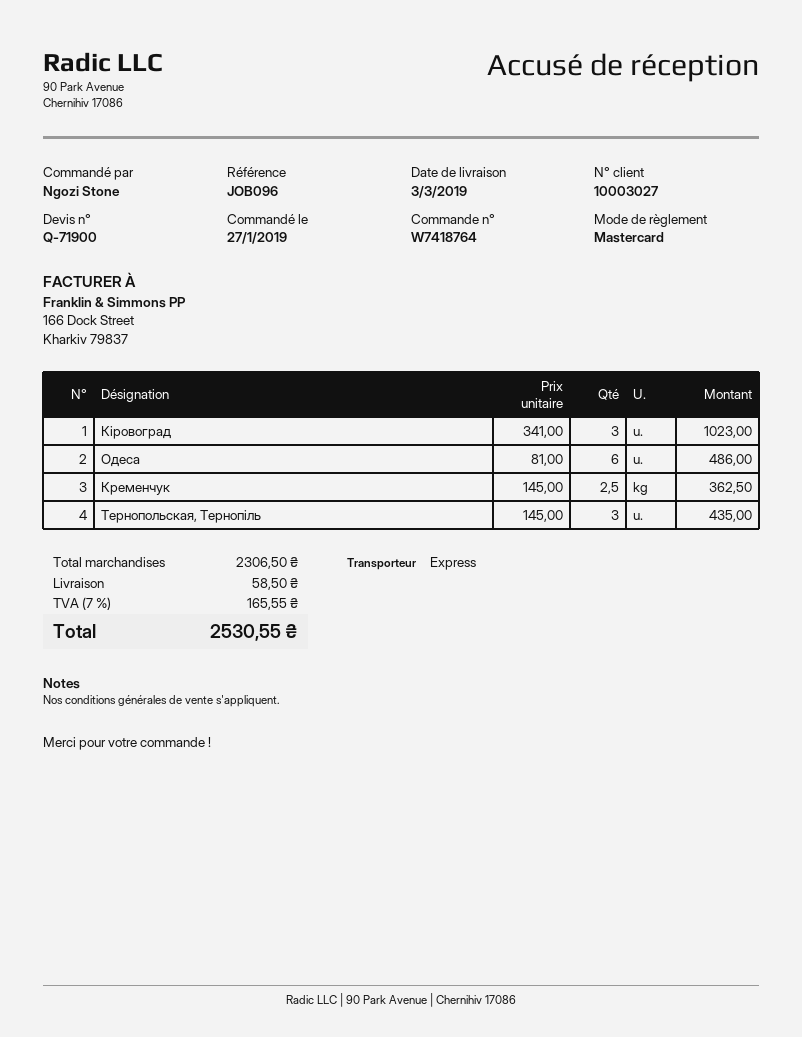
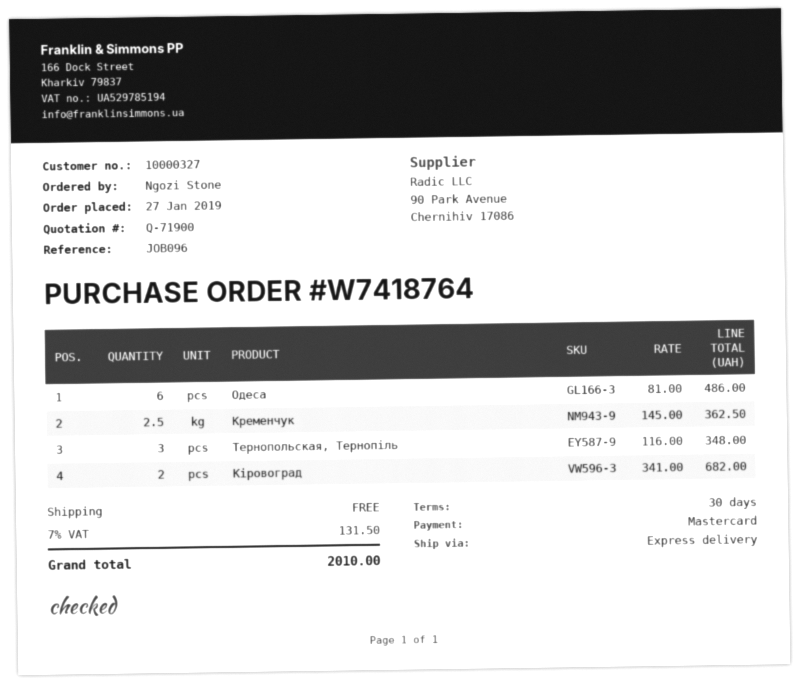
customer number: 10003027 -> 10000327
Кіровоград: 3 x 341.00 = 1023.00 -> 2 x 341.00 = 682.00
Тернопольская, Тернопіль: 3 x 145.00 = 435.00 -> 3 x 116.00 = 348.00
shipping: 58.50 -> 0.00
tax: 7% = 165.55 -> 7% = 131.50
total: 2530.55 -> 2010.00

